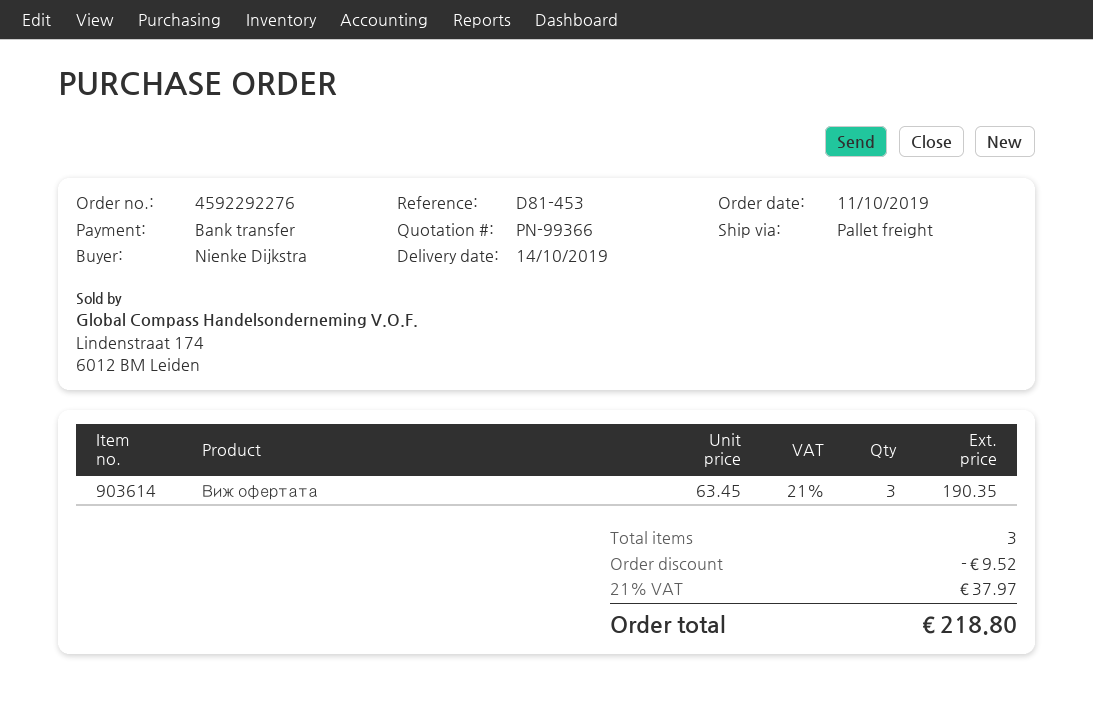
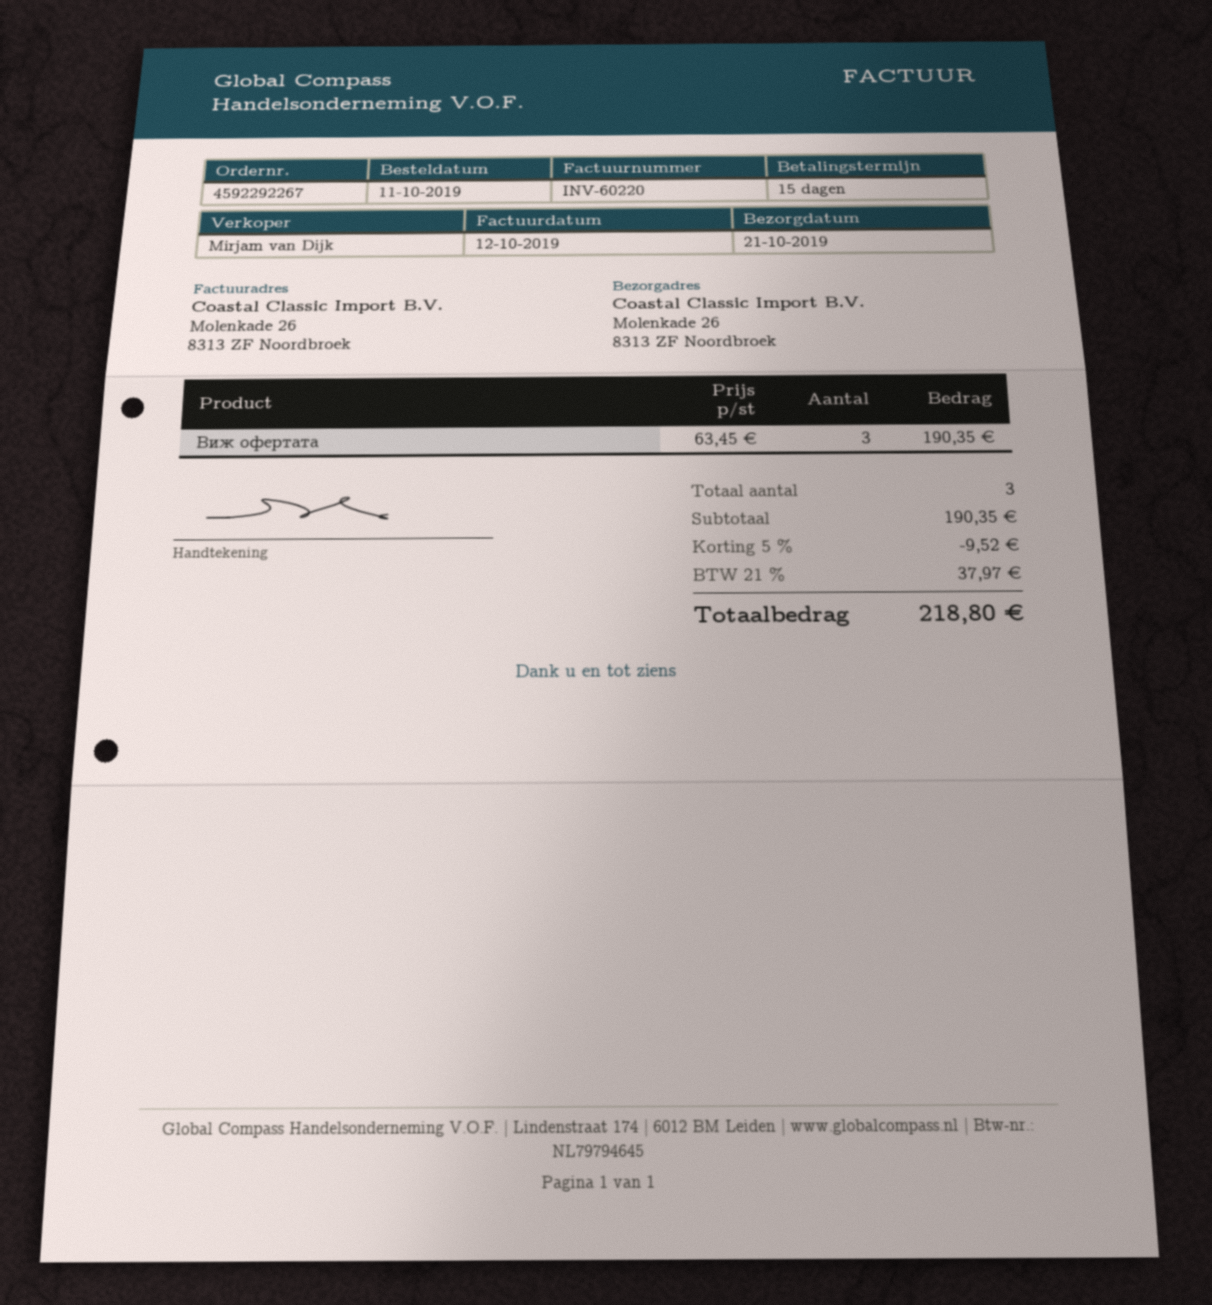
order number: 4592292276 -> 4592292267
delivery date: 2019-10-14 -> 2019-10-21

